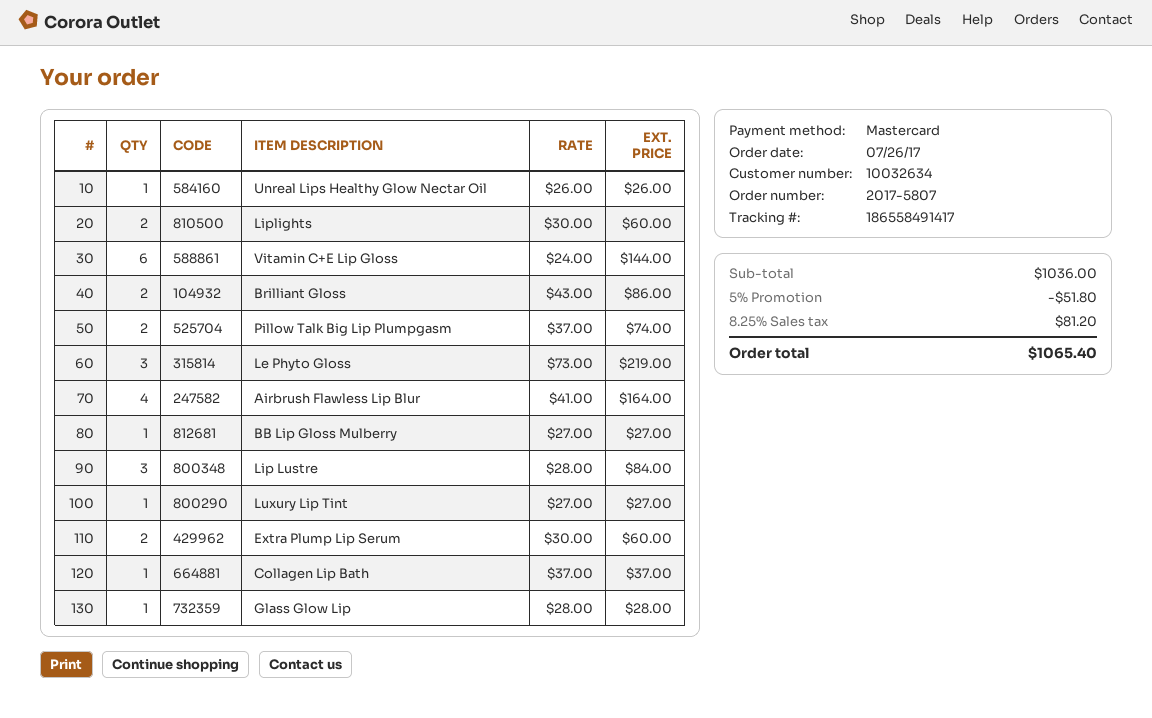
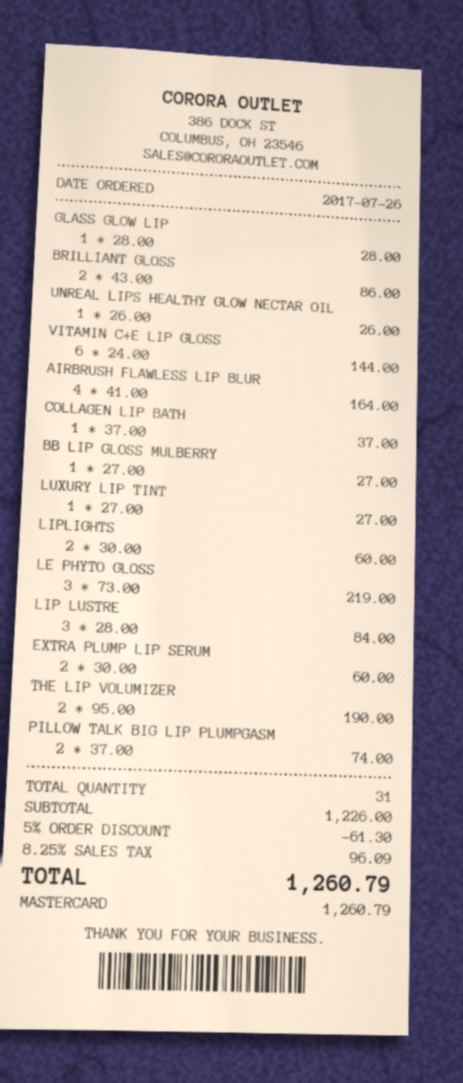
THE LIP VOLUMIZER: none -> 2 x 95.00 = 190.00
subtotal: 1036.00 -> 1226.00
discount: 5% = 51.80 -> 5% = 61.30
tax: 8.25% = 81.20 -> 8.25% = 96.09
total: 1065.40 -> 1260.79

